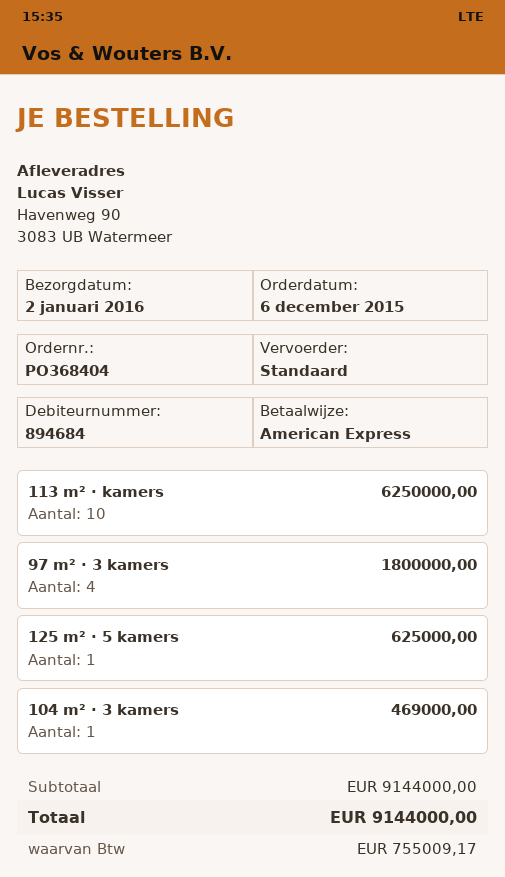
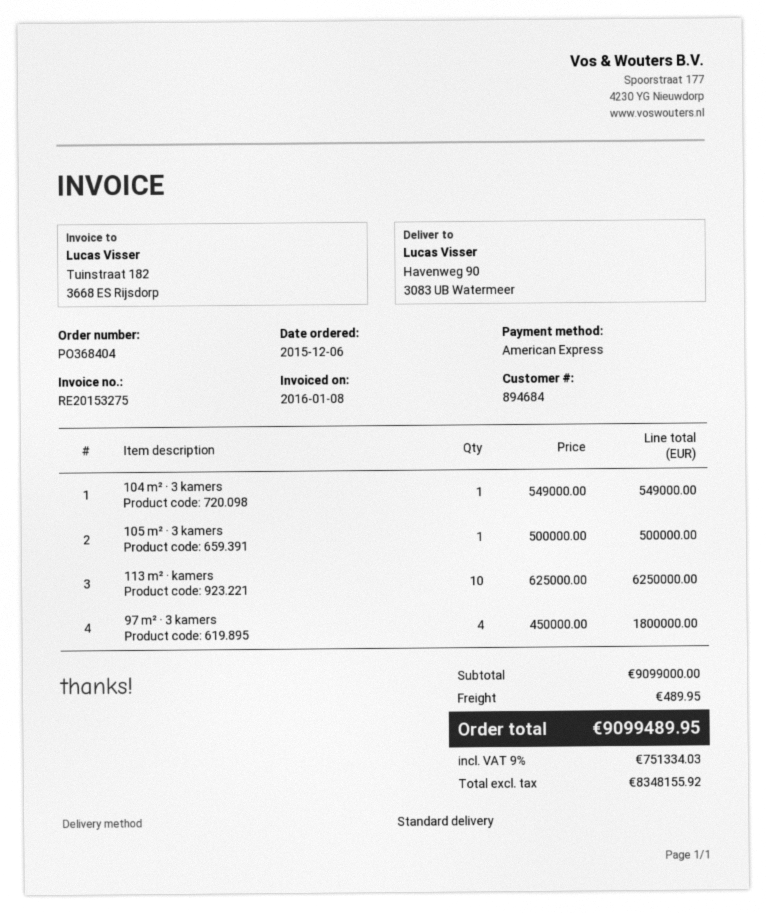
125 m² · 5 kamers: 1 for 625000.00 -> none
104 m² · 3 kamers: 1 for 469000.00 -> 1 for 549000.00
105 m² · 3 kamers: none -> 1 for 500000.00
subtotal: 9144000.00 -> 9099000.00
shipping: none -> 489.95
tax: 755009.17 -> 751334.03
total: 9144000.00 -> 9099489.95

